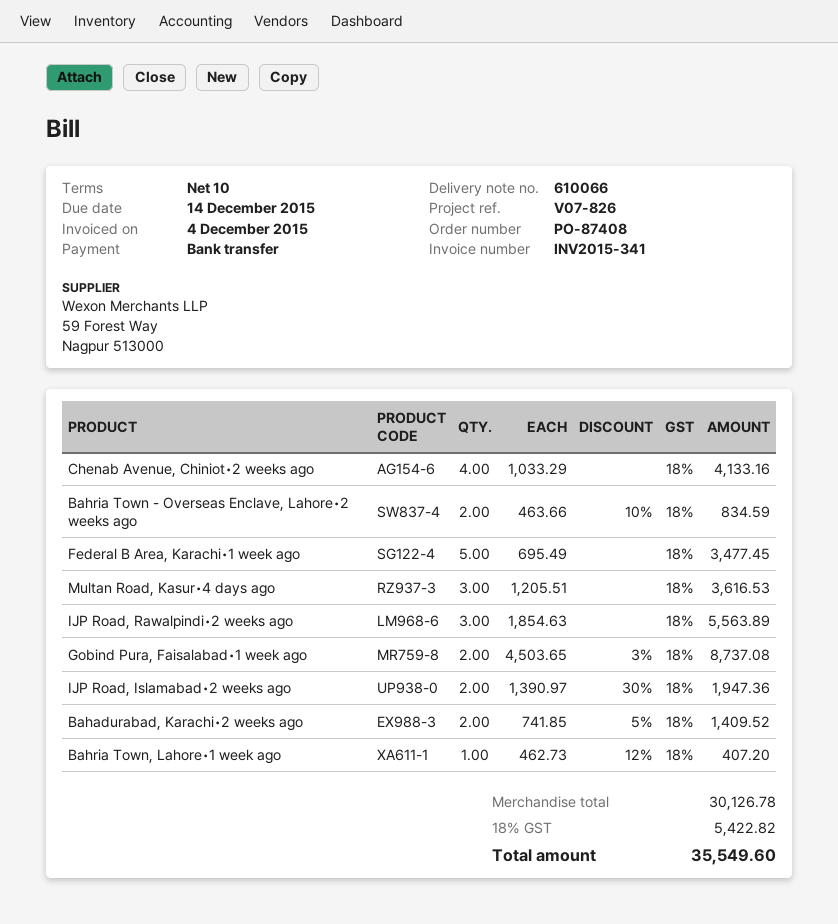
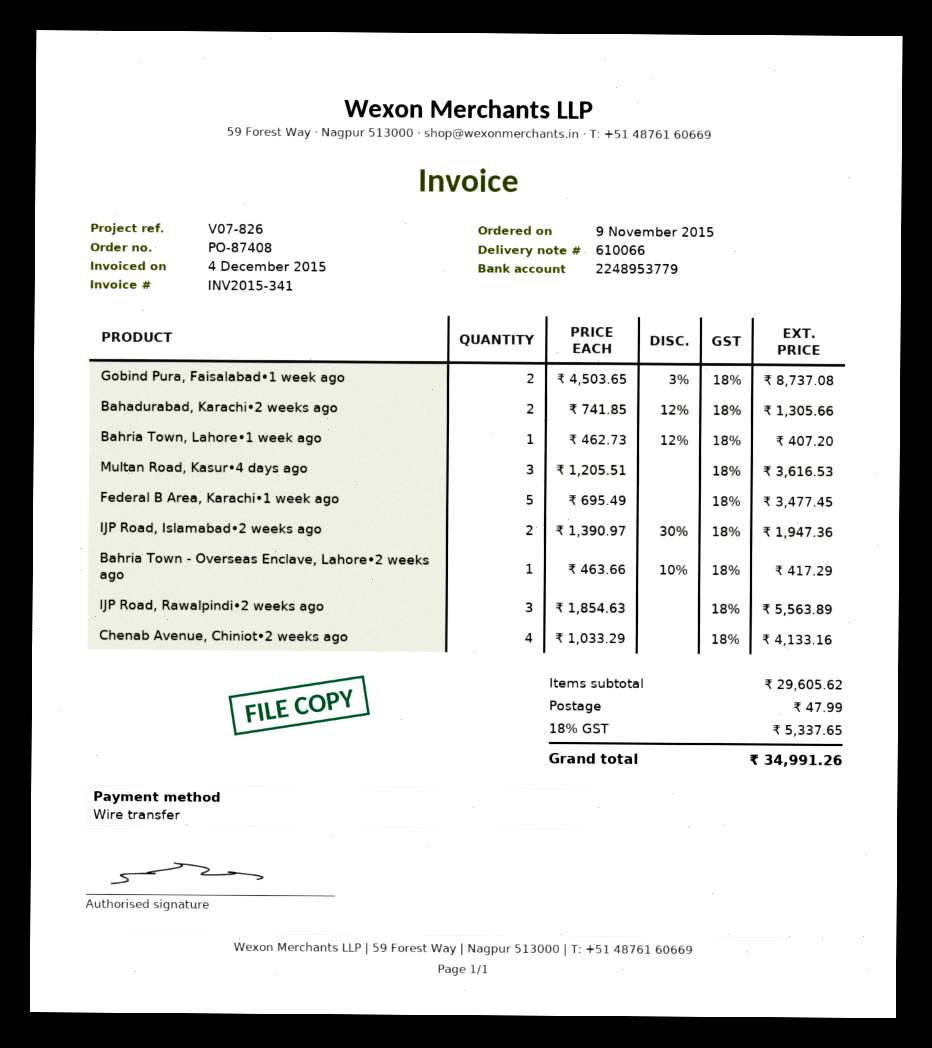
Bahria Town - Overseas Enclave, Lahore•2 weeks ago: 2 x 463.66 - 10% = 834.59 -> 1 x 463.66 - 10% = 417.29
Bahadurabad, Karachi•2 weeks ago: 2 x 741.85 - 5% = 1409.52 -> 2 x 741.85 - 12% = 1305.66
subtotal: 30126.78 -> 29605.62
shipping: none -> 47.99
tax: 18% = 5422.82 -> 18% = 5337.65
total: 35549.60 -> 34991.26

